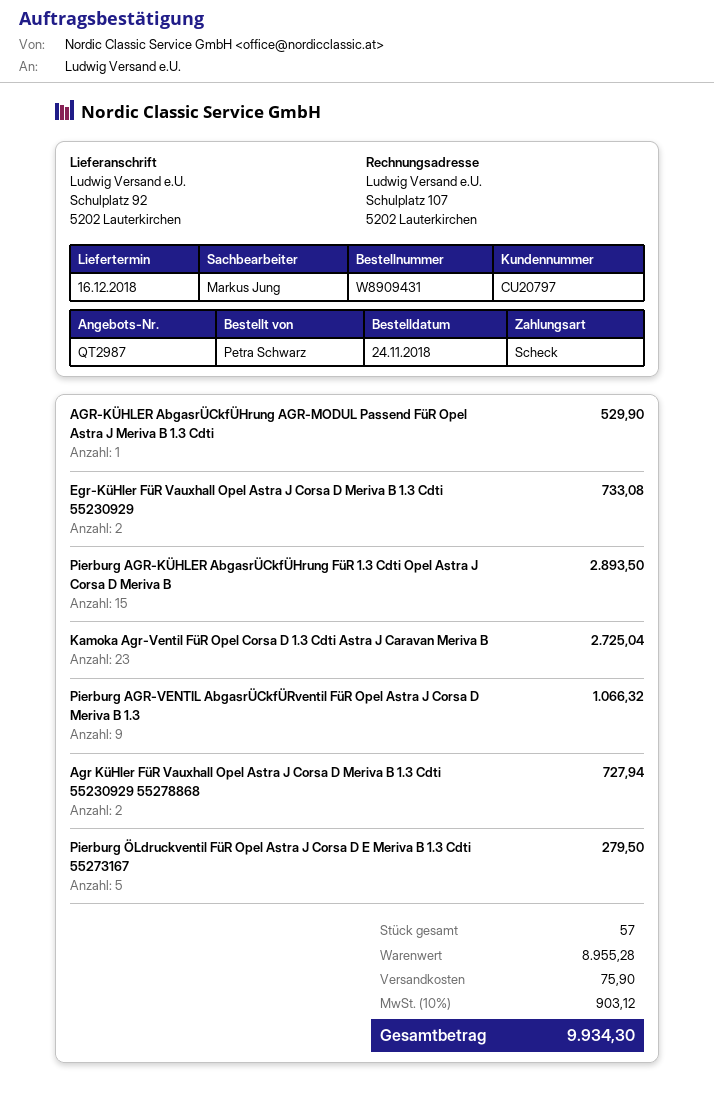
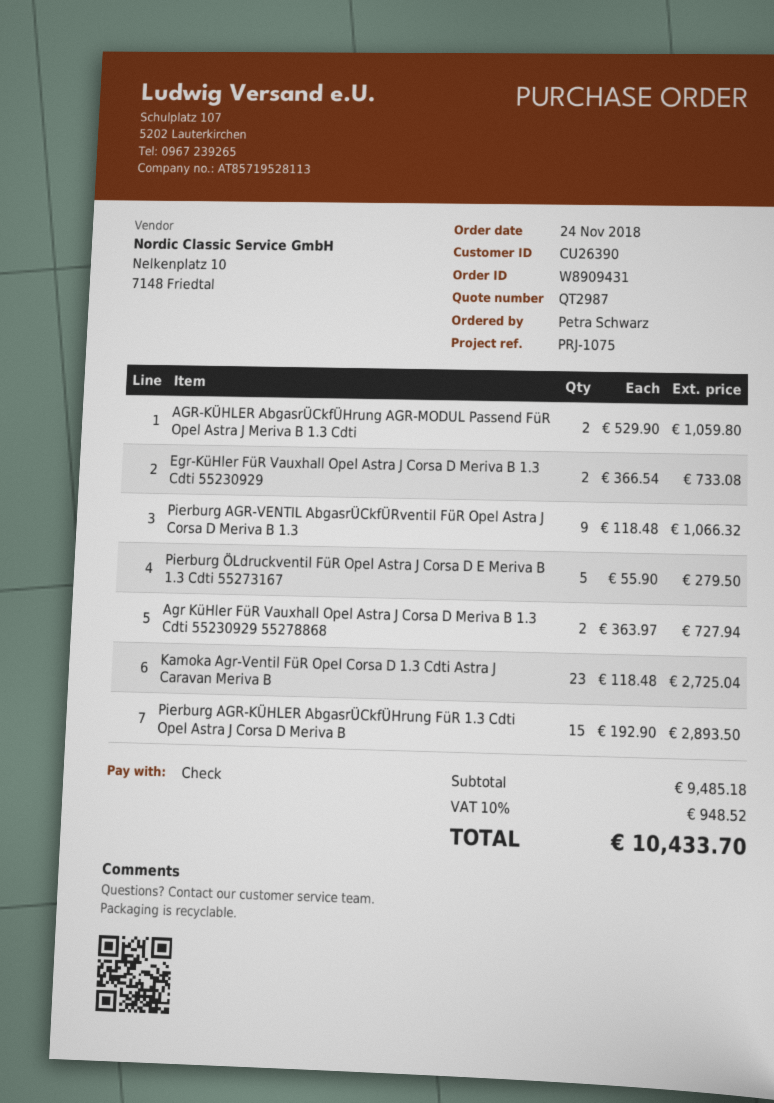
customer number: CU20797 -> CU26390
AGR-KÜHLER AbgasrÜCkfÜHrung AGR-MODUL Passend FüR Opel Astra J Meriva B 1.3 Cdti: 1 for 529.90 -> 2 for 1059.80
subtotal: 8955.28 -> 9485.18
shipping: 75.90 -> none
tax: 10% = 903.12 -> 10% = 948.52
total: 9934.30 -> 10433.70

